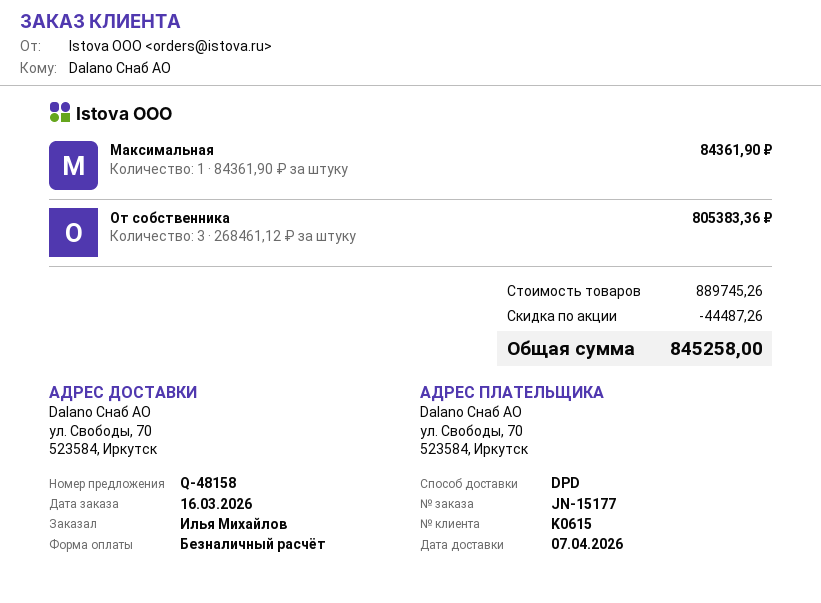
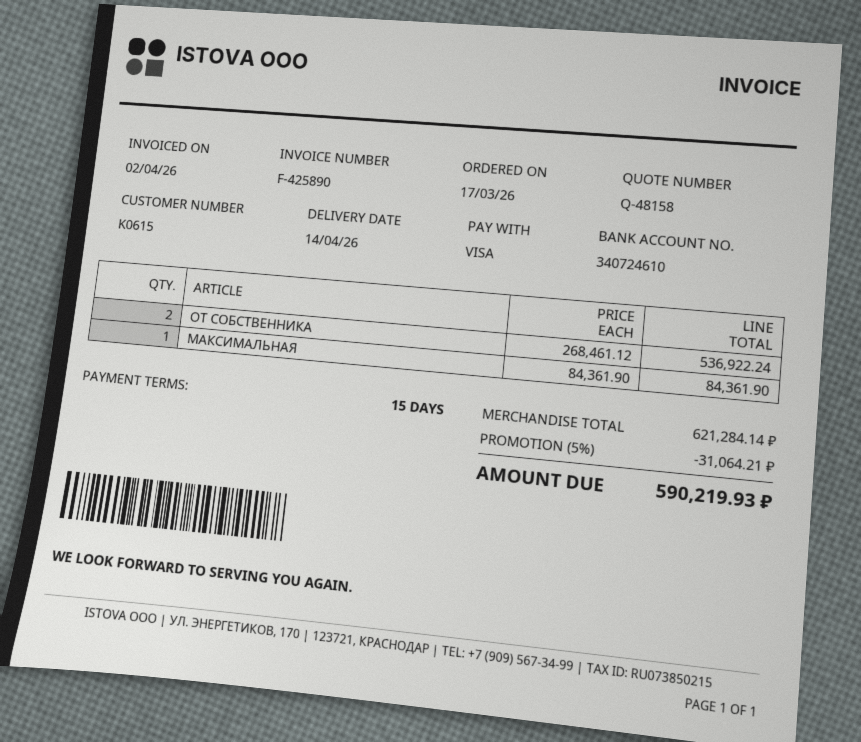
order date: 2026-03-16 -> 2026-03-17
delivery date: 2026-04-07 -> 2026-04-14
payment method: bank transfer -> Visa
От собственника: 3 x 268461.12 = 805383.36 -> 2 x 268461.12 = 536922.24
subtotal: 889745.26 -> 621284.14
discount: 44487.26 -> 31064.21
total: 845258.00 -> 590219.93

